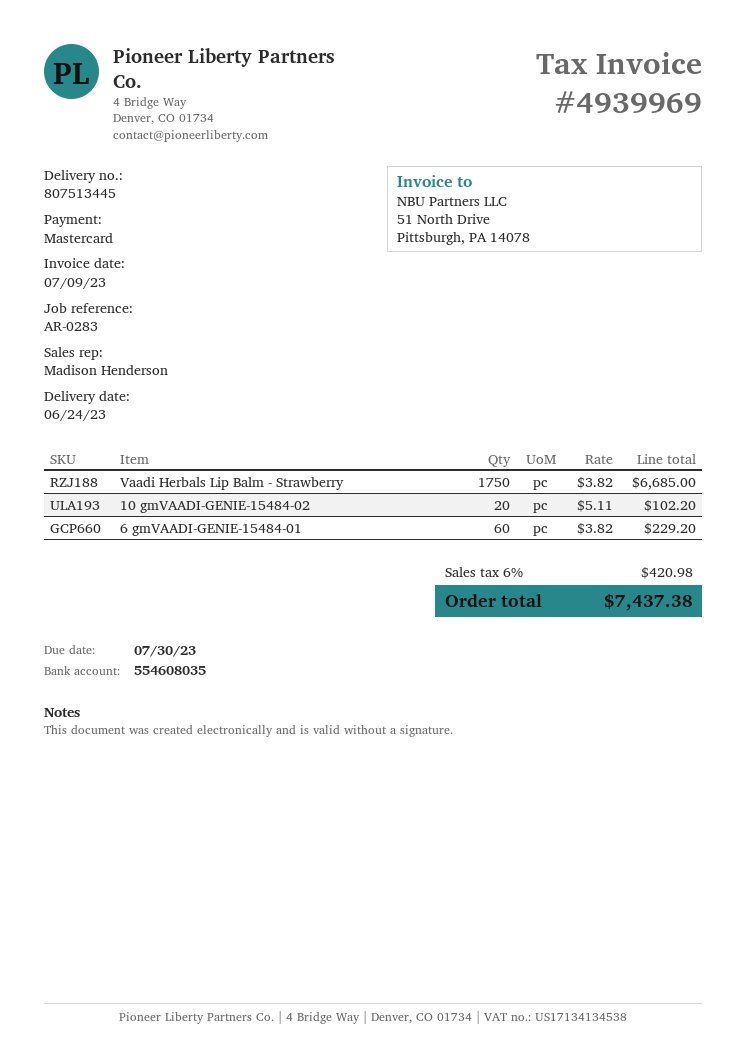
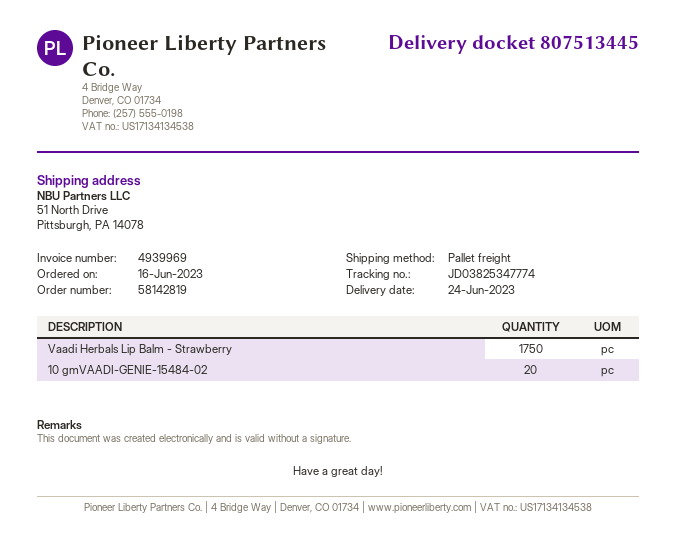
6 gmVAADI-GENIE-15484-01: 60 -> none

